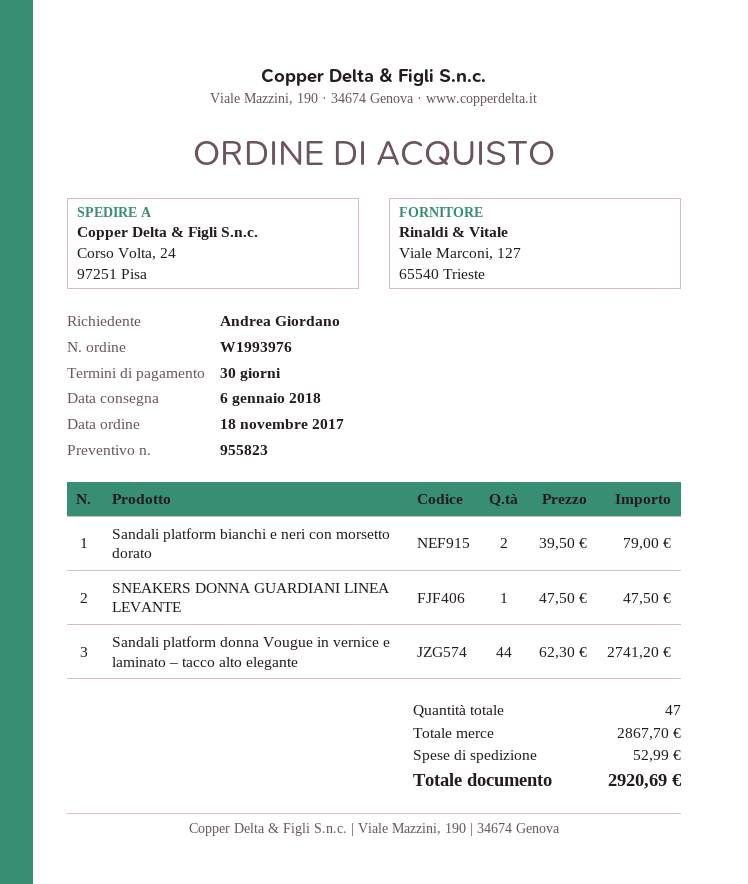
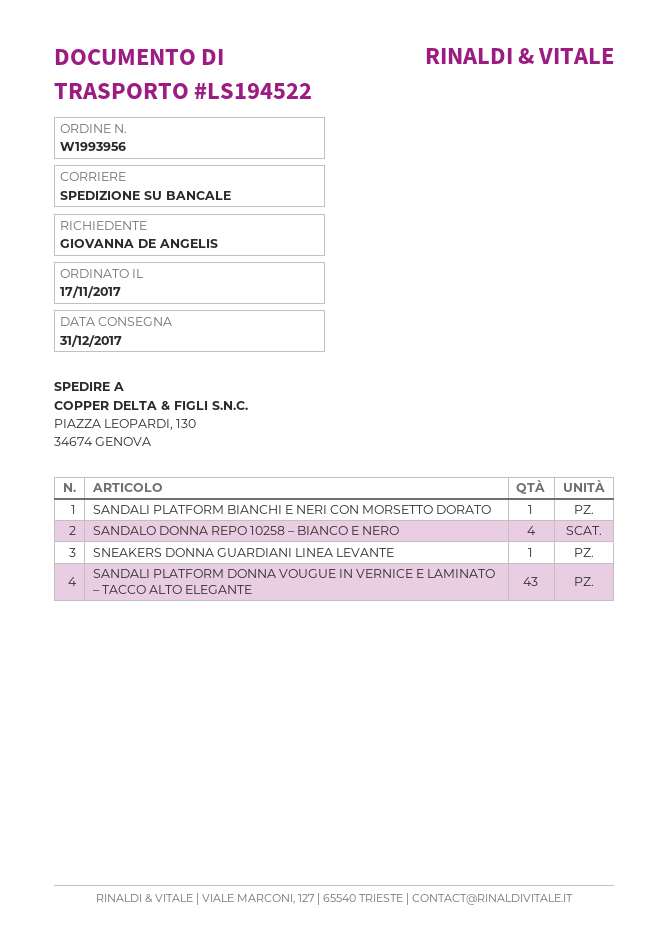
order number: W1993976 -> W1993956
order date: 2017-11-18 -> 2017-11-17
delivery date: 2018-01-06 -> 2017-12-31
ordered by: Andrea Giordano -> GIOVANNA DE ANGELIS
ship to: Corso Volta, 24, 97251 Pisa -> PIAZZA LEOPARDI, 130, 34674 GENOVA
Sandali platform bianchi e neri con morsetto dorato: 2 -> 1
Sandali platform donna Vougue in vernice e laminato – tacco alto elegante: 44 -> 43
SANDALO DONNA REPO 10258 – BIANCO E NERO: none -> 4

